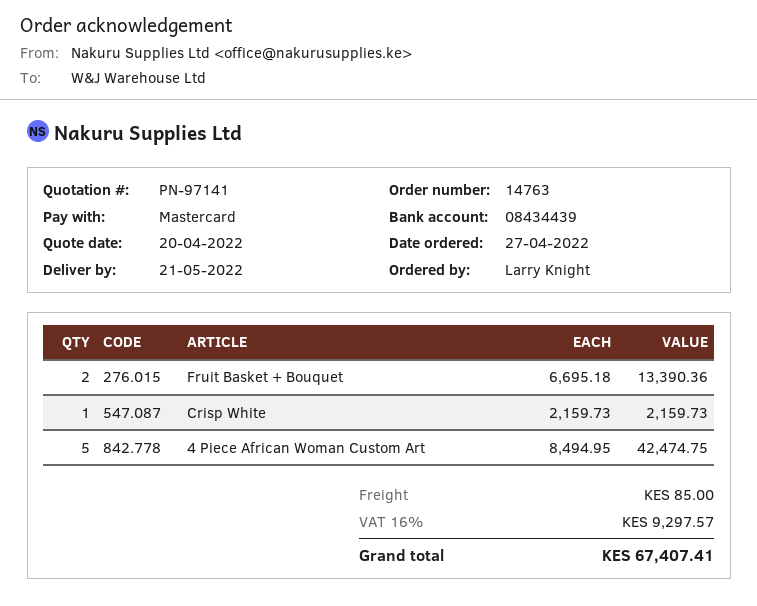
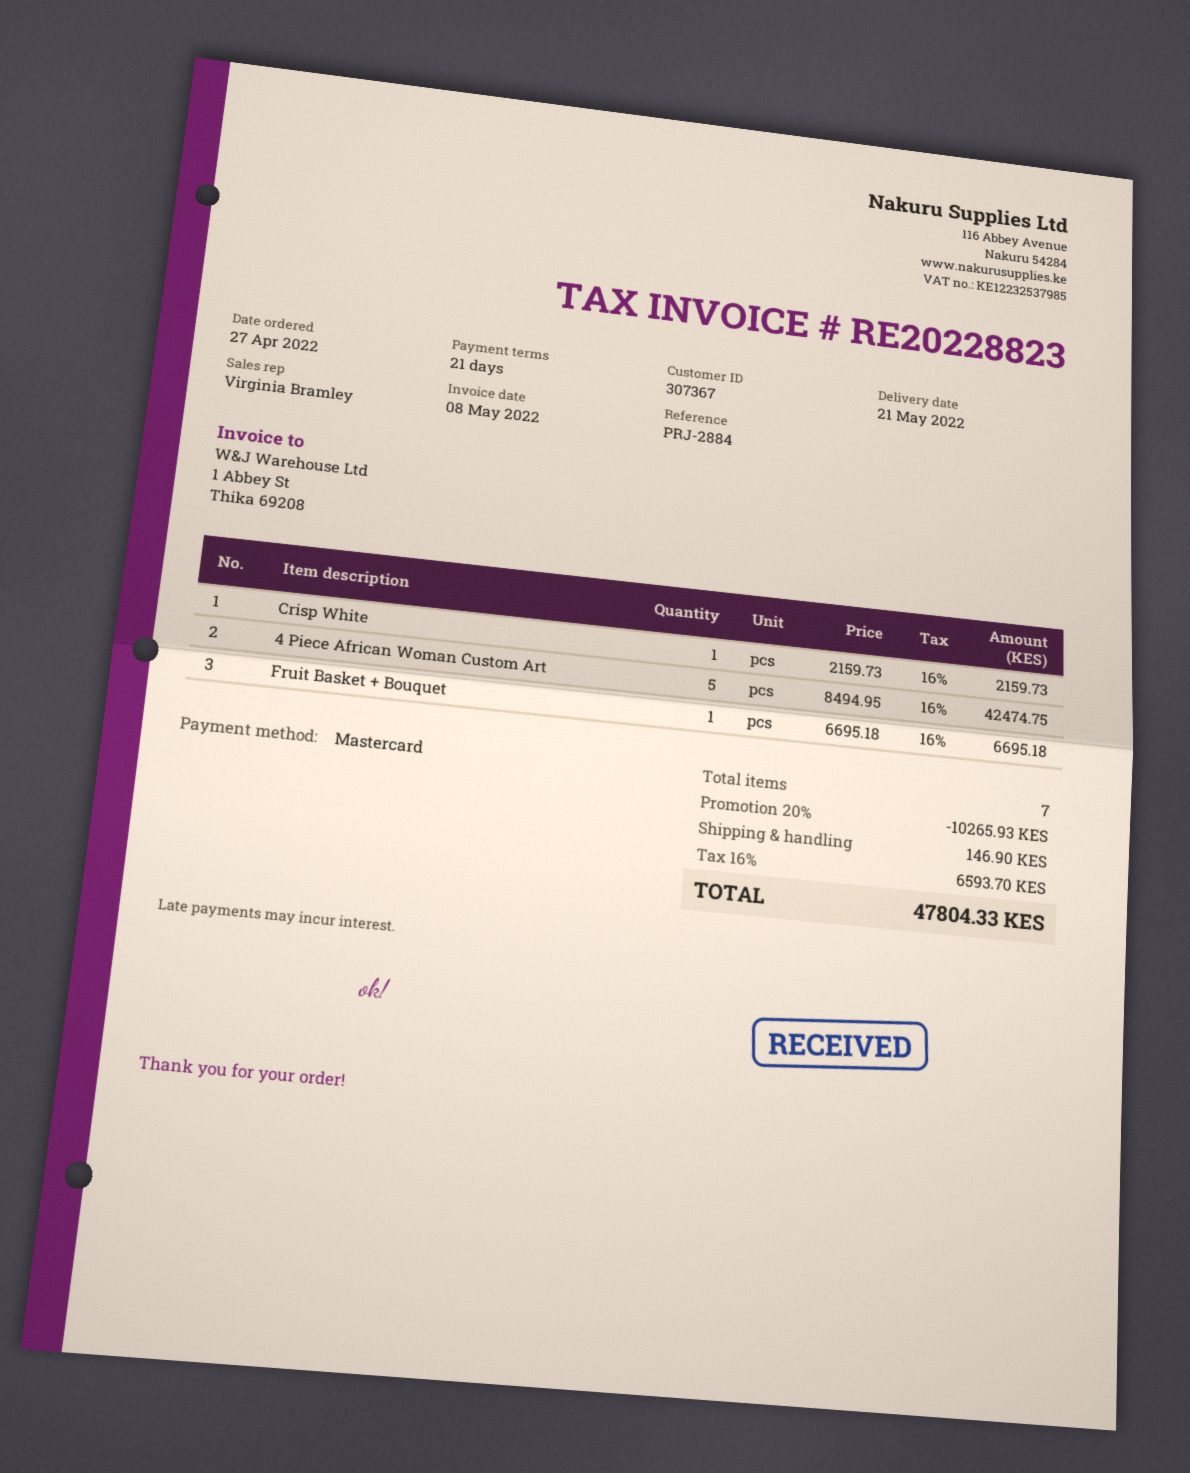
Fruit Basket + Bouquet: 2 x 6695.18 = 13390.36 -> 1 x 6695.18 = 6695.18
discount: none -> 20% = 10265.93
shipping: 85.00 -> 146.90
tax: 16% = 9297.57 -> 16% = 6593.70
total: 67407.41 -> 47804.33

